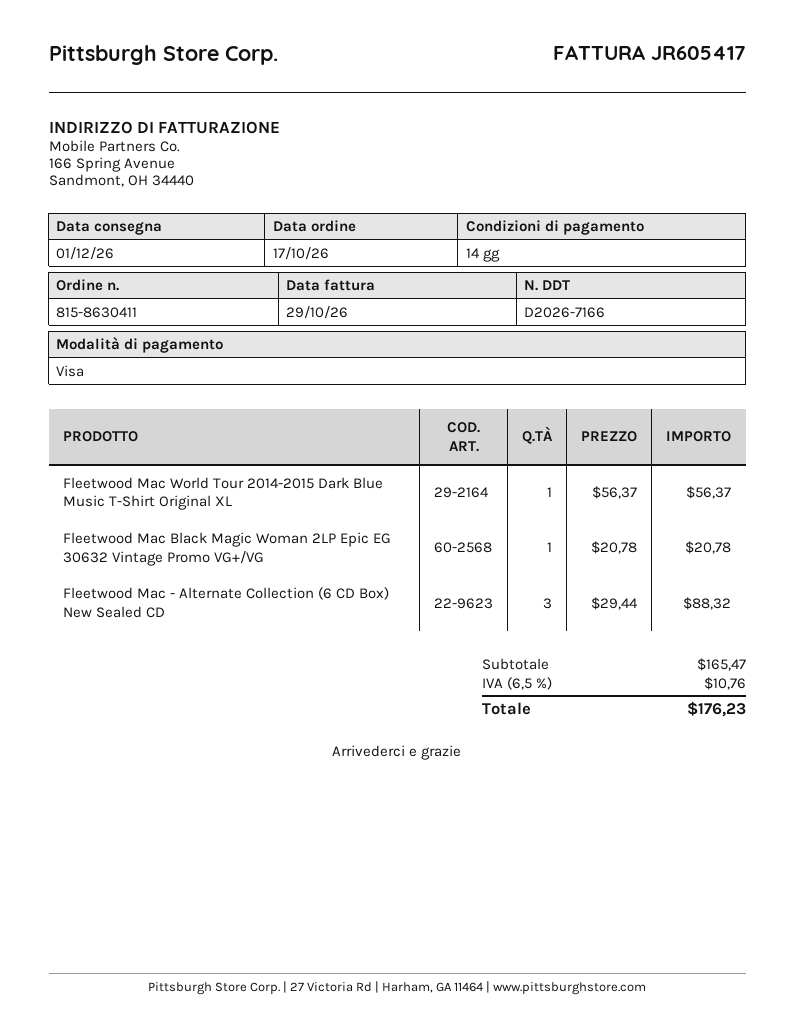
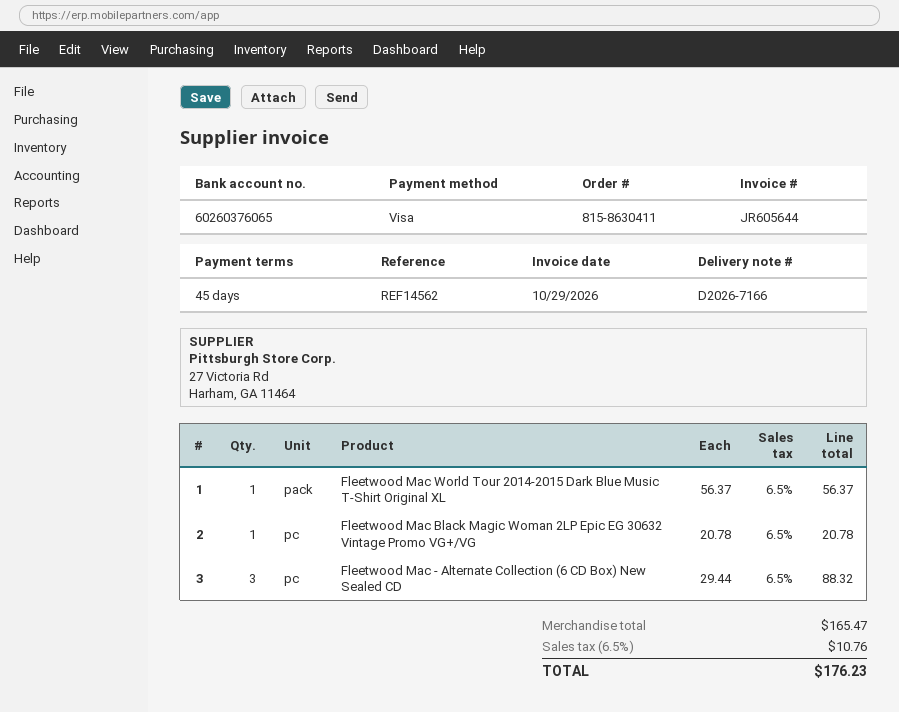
invoice number: JR605417 -> JR605644
payment terms: 14 days -> 45 days

